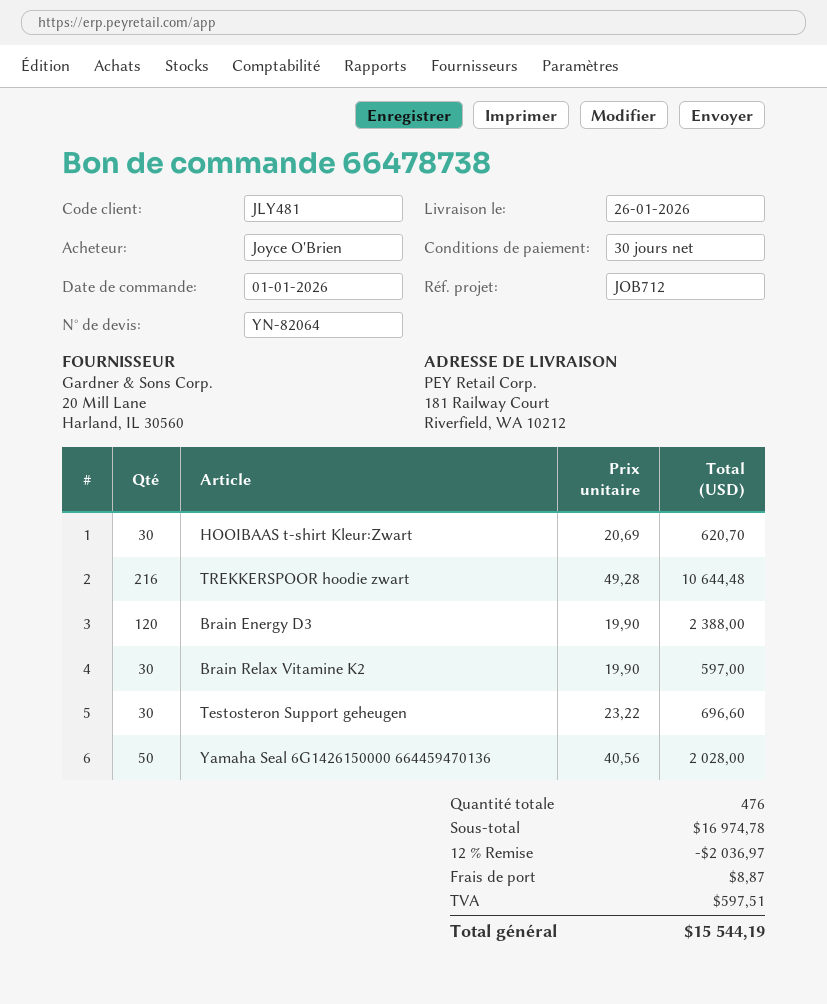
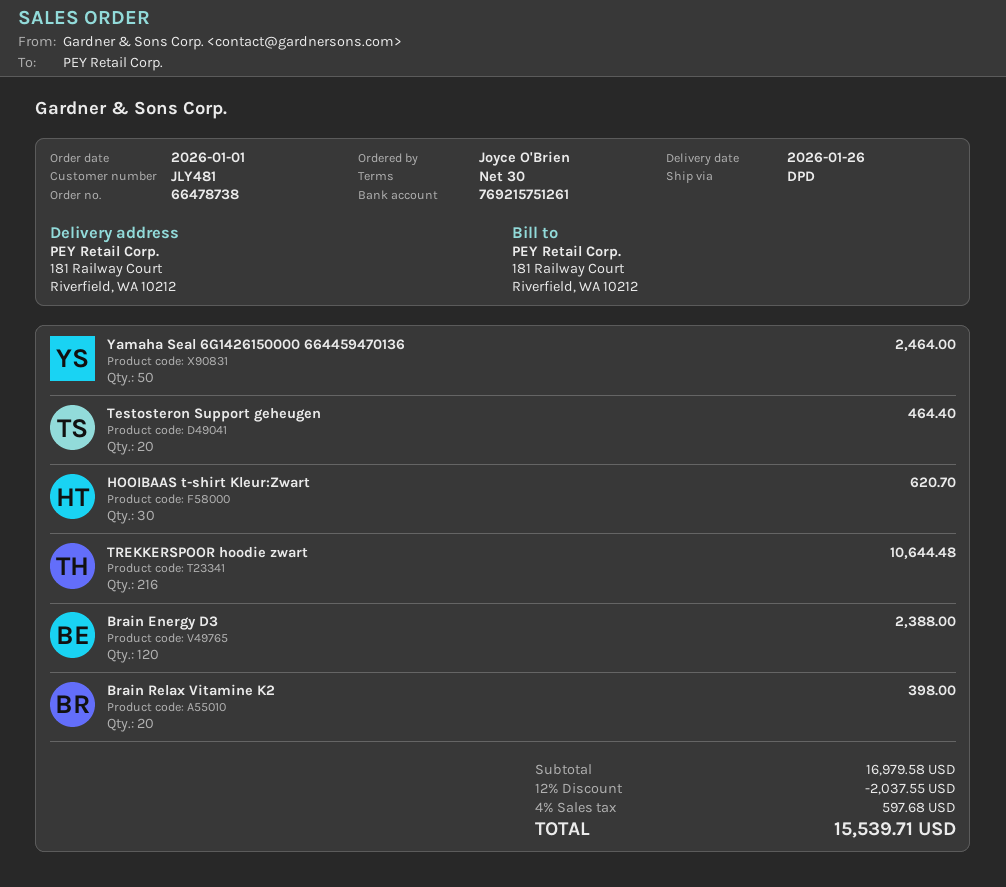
Brain Relax Vitamine K2: 30 for 597.00 -> 20 for 398.00
Testosteron Support geheugen: 30 for 696.60 -> 20 for 464.40
Yamaha Seal 6G1426150000 664459470136: 50 for 2028.00 -> 50 for 2464.00
subtotal: 16974.78 -> 16979.58
discount: 12% = 2036.97 -> 12% = 2037.55
shipping: 8.87 -> none
tax: 597.51 -> 597.68
total: 15544.19 -> 15539.71

